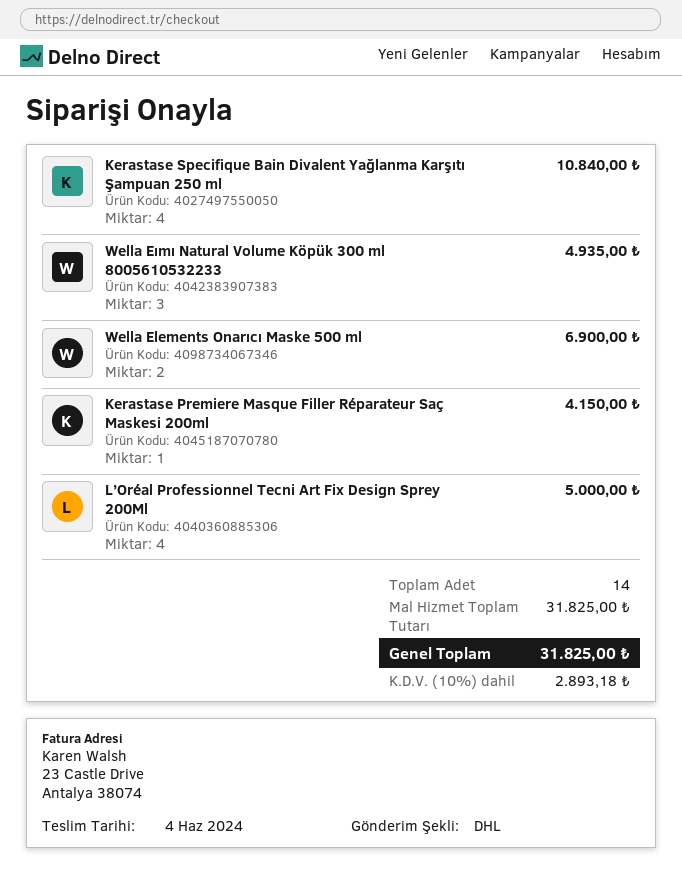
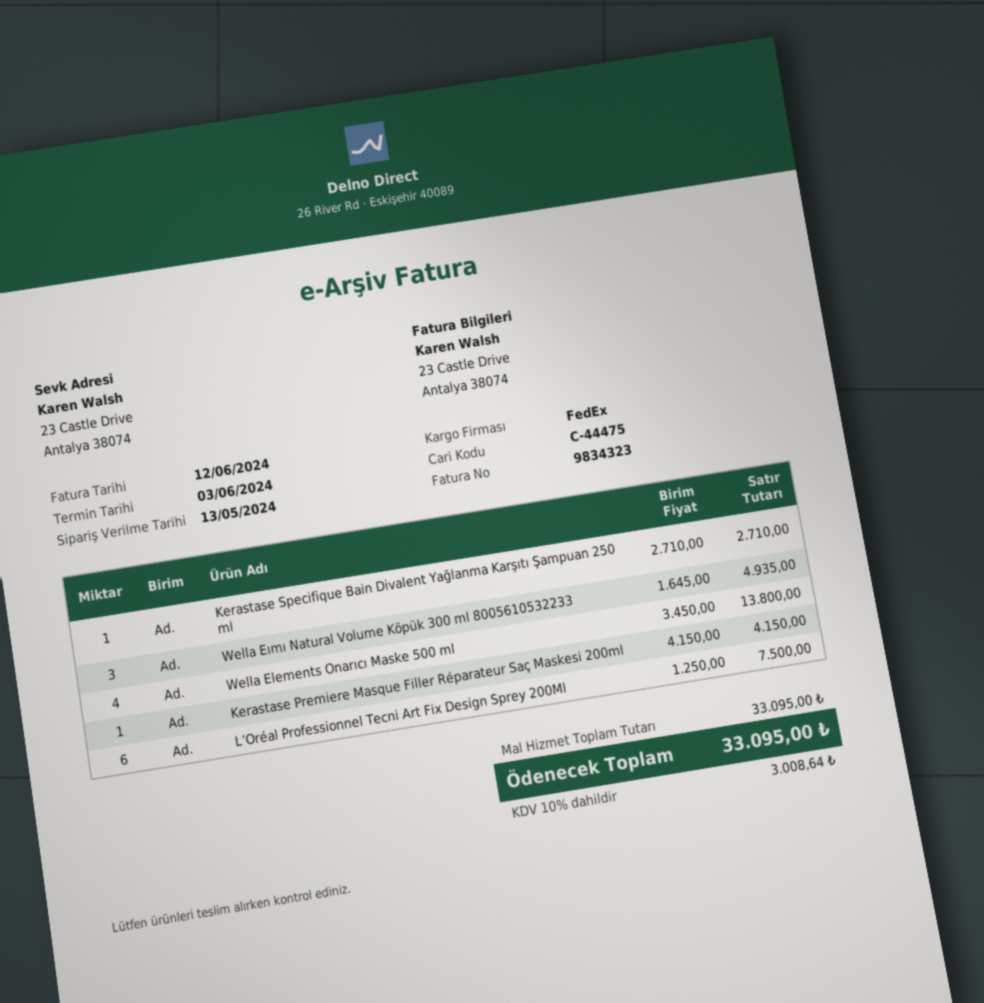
delivery date: 2024-06-04 -> 2024-06-03
shipping method: DHL -> FedEx
Kerastase Specifique Bain Divalent Yağlanma Karşıtı Şampuan 250 ml: 4 for 10840.00 -> 1 for 2710.00
Wella Elements Onarıcı Maske 500 ml: 2 for 6900.00 -> 4 for 13800.00
L’Oréal Professionnel Tecni Art Fix Design Sprey 200Ml: 4 for 5000.00 -> 6 for 7500.00
subtotal: 31825.00 -> 33095.00
tax: 10% = 2893.18 -> 10% = 3008.64
total: 31825.00 -> 33095.00

